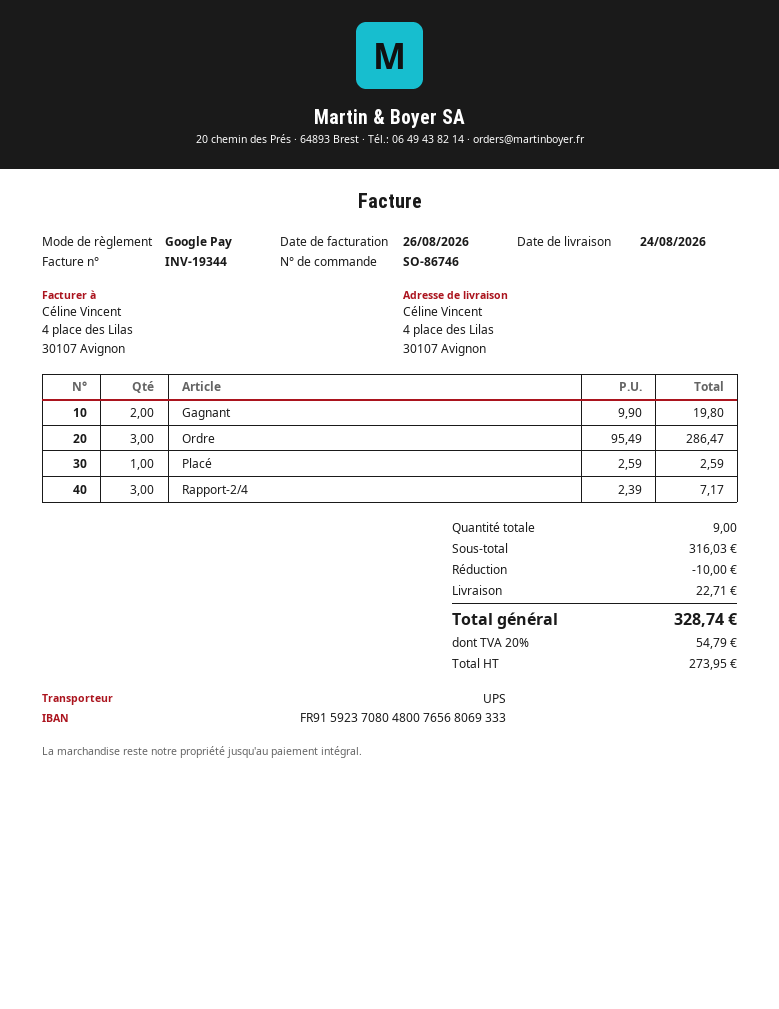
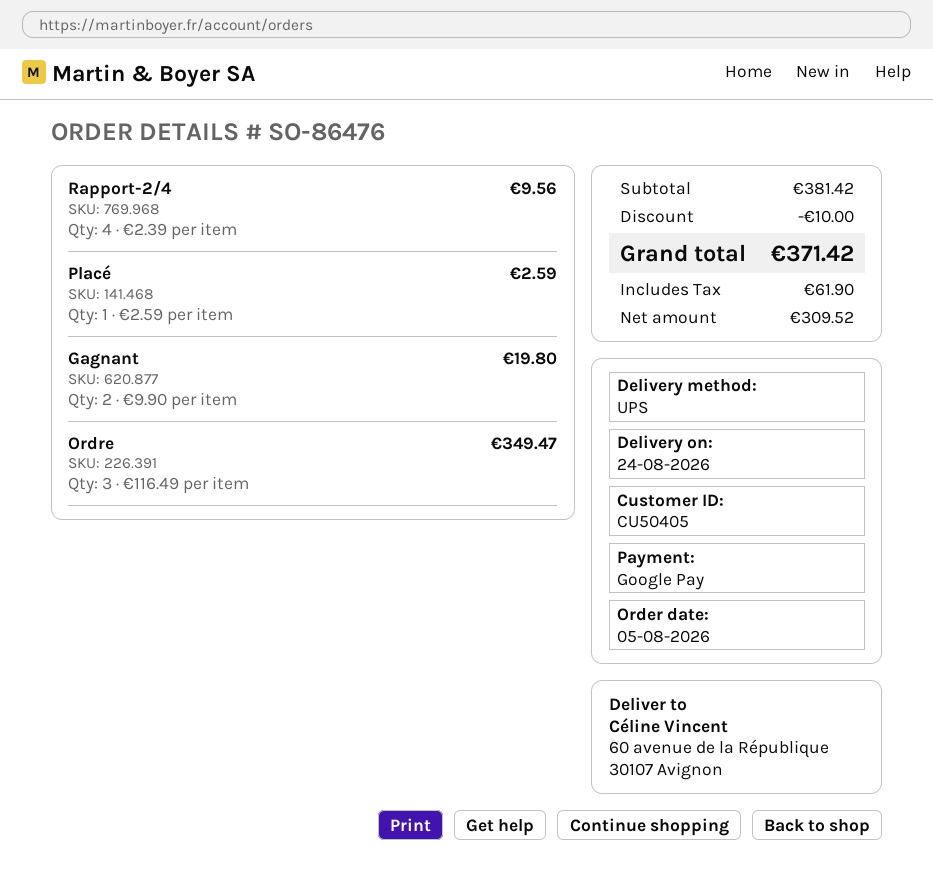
order number: SO-86746 -> SO-86476
ship to: 4 place des Lilas, 30107 Avignon -> 60 avenue de la République, 30107 Avignon
Ordre: 3 x 95.49 = 286.47 -> 3 x 116.49 = 349.47
Rapport-2/4: 3 x 2.39 = 7.17 -> 4 x 2.39 = 9.56
subtotal: 316.03 -> 381.42
shipping: 22.71 -> none
net: 273.95 -> 309.52
tax: 54.79 -> 61.90
total: 328.74 -> 371.42

